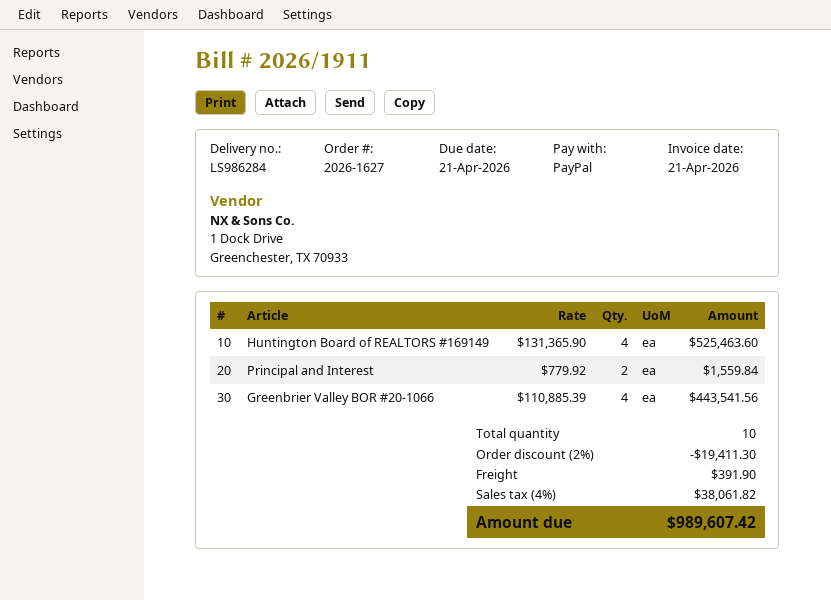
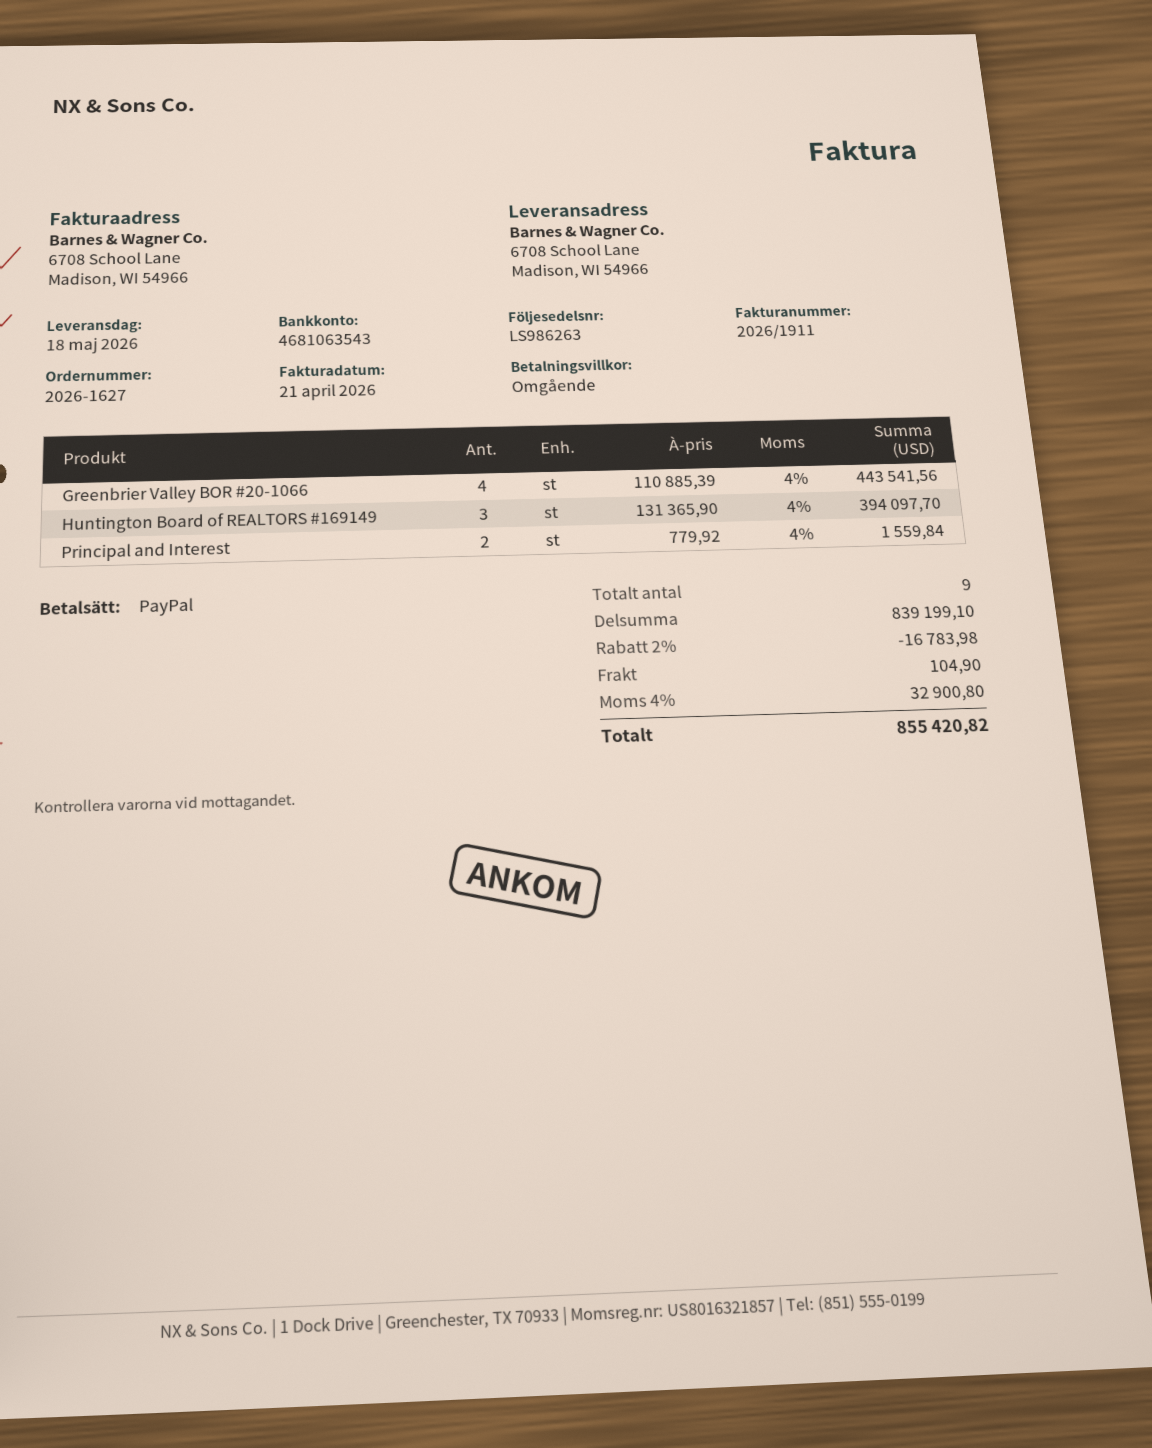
delivery note number: LS986284 -> LS986263
Huntington Board of REALTORS #169149: 4 x 131365.90 = 525463.60 -> 3 x 131365.90 = 394097.70
total quantity: 10 -> 9
discount: 2% = 19411.30 -> 2% = 16783.98
shipping: 391.90 -> 104.90
tax: 4% = 38061.82 -> 4% = 32900.80
total: 989607.42 -> 855420.82

